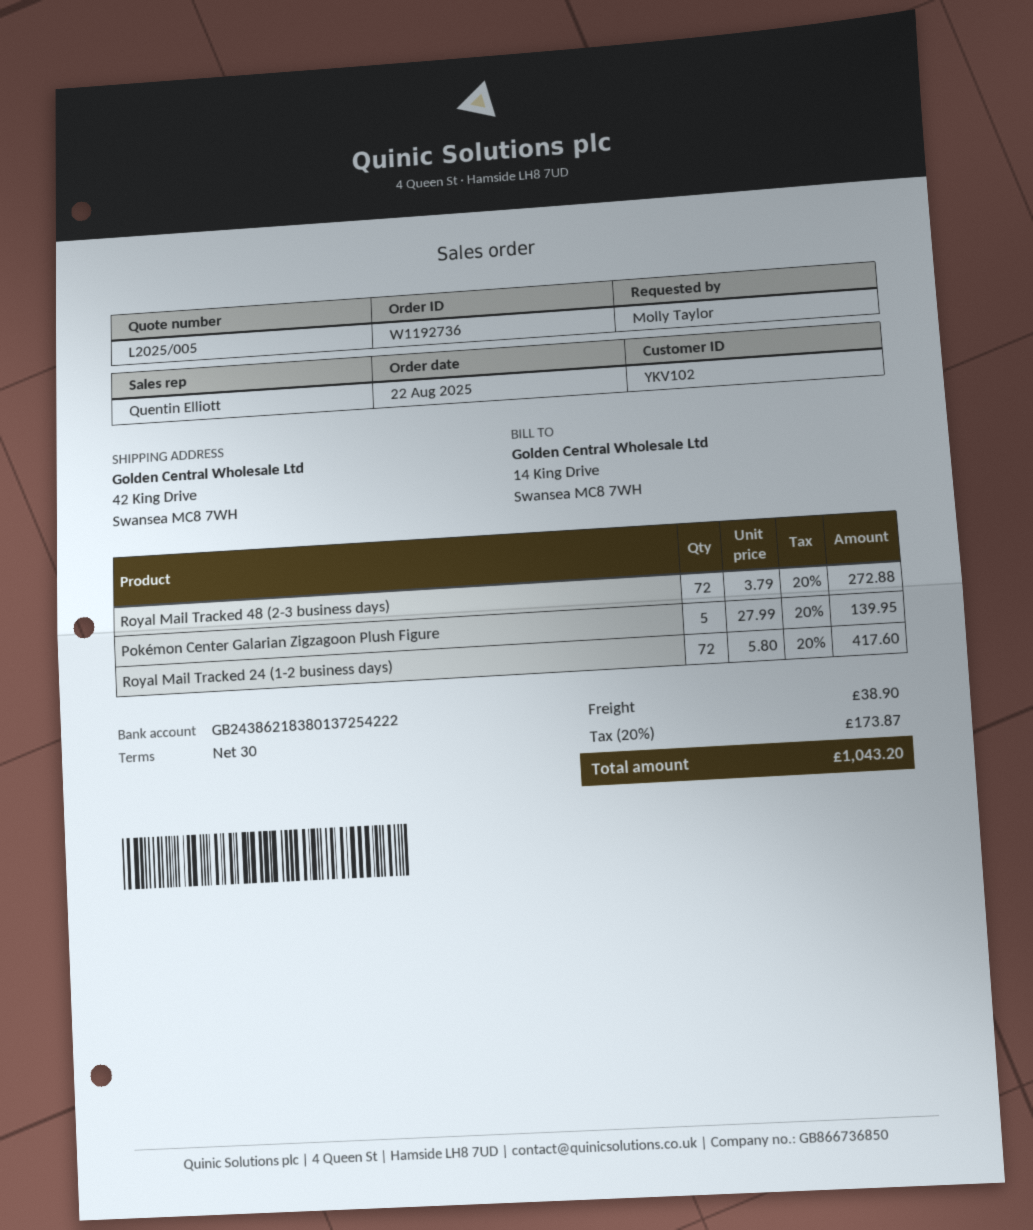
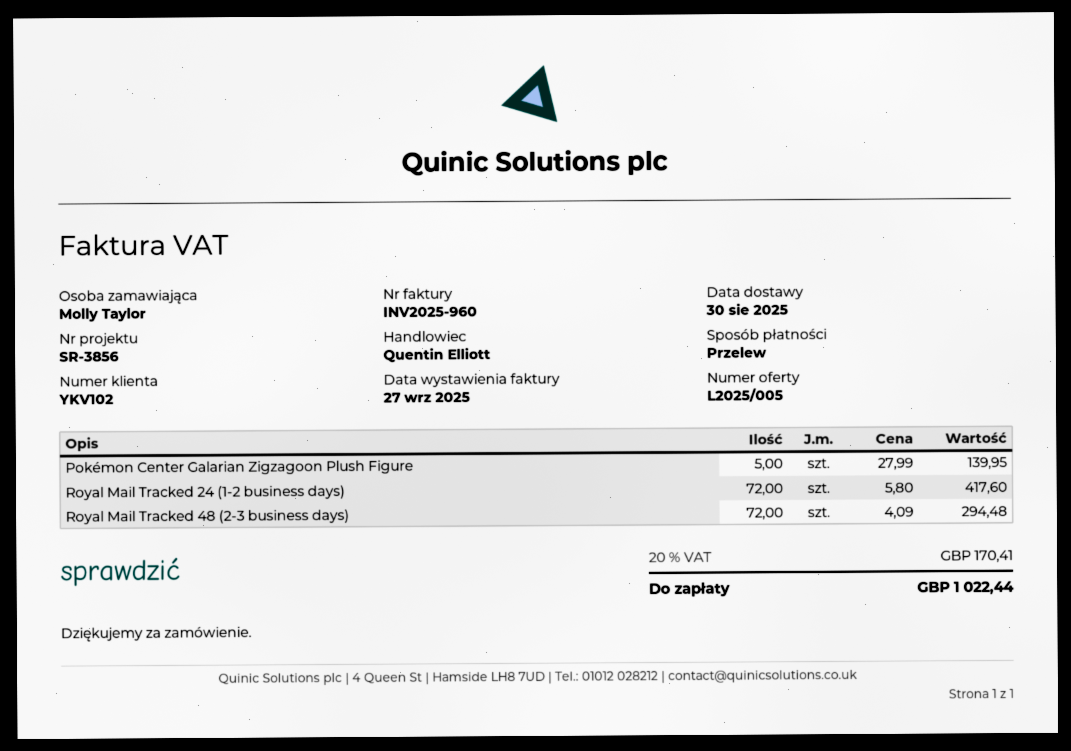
Royal Mail Tracked 48 (2-3 business days): 72 x 3.79 = 272.88 -> 72 x 4.09 = 294.48
shipping: 38.90 -> none
tax: 20% = 173.87 -> 20% = 170.41
total: 1043.20 -> 1022.44

